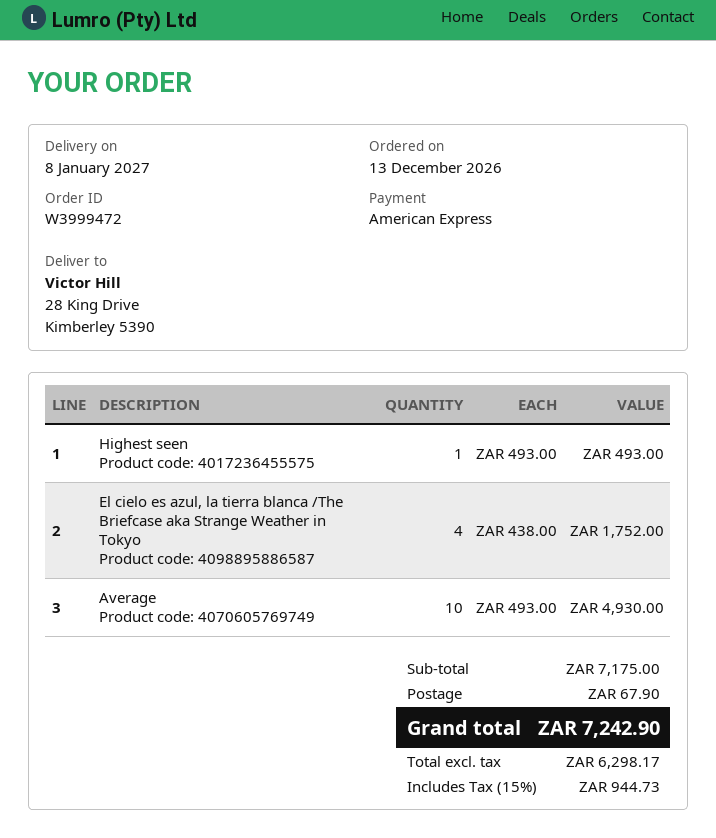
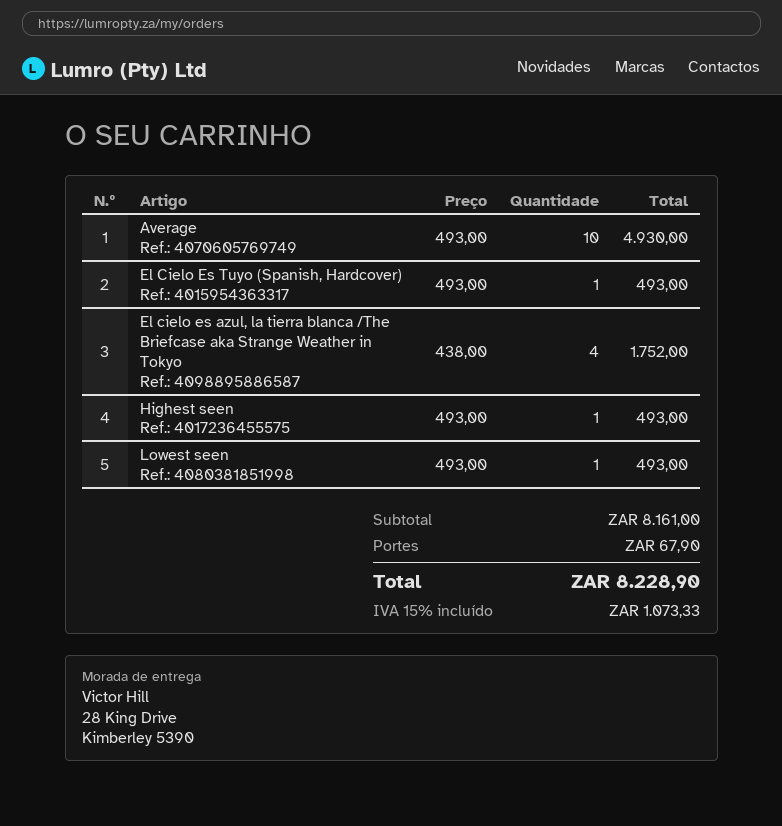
El Cielo Es Tuyo (Spanish, Hardcover): none -> 1 x 493.00 = 493.00
Lowest seen: none -> 1 x 493.00 = 493.00
subtotal: 7175.00 -> 8161.00
tax: 15% = 944.73 -> 15% = 1073.33
total: 7242.90 -> 8228.90

